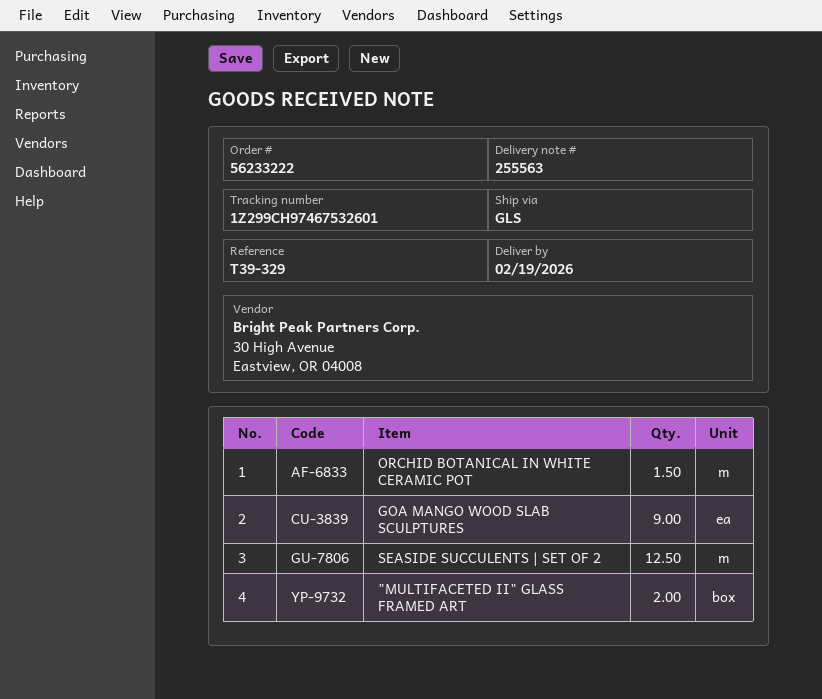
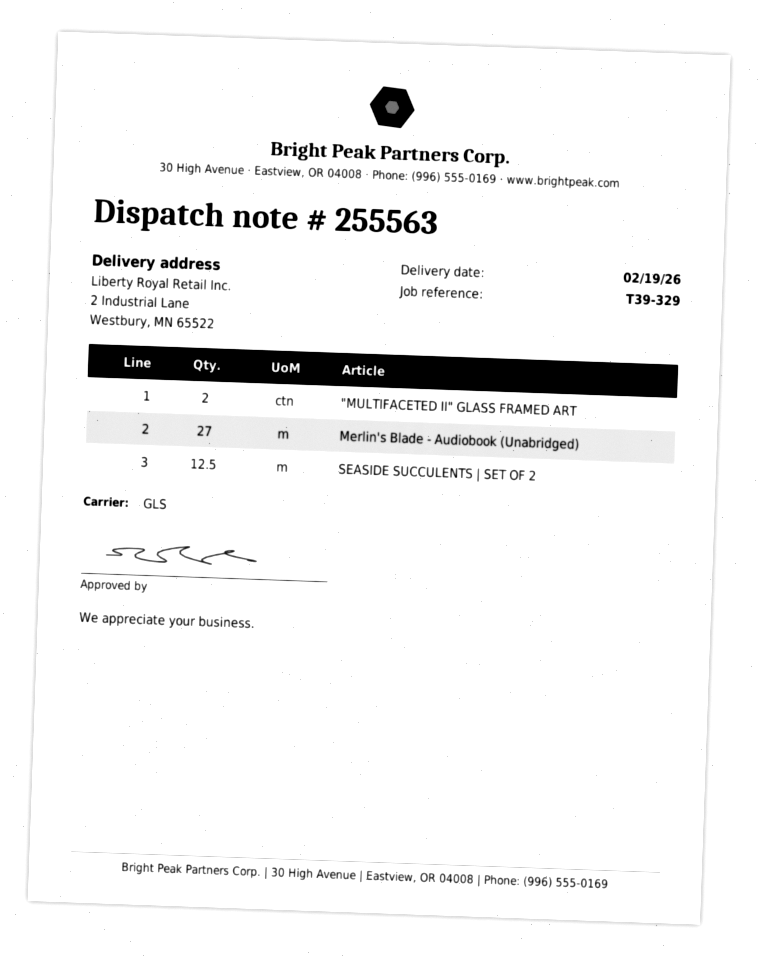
ORCHID BOTANICAL IN WHITE CERAMIC POT: 1.5 -> none
GOA MANGO WOOD SLAB SCULPTURES: 9 -> none
Merlin's Blade - Audiobook (Unabridged): none -> 27

